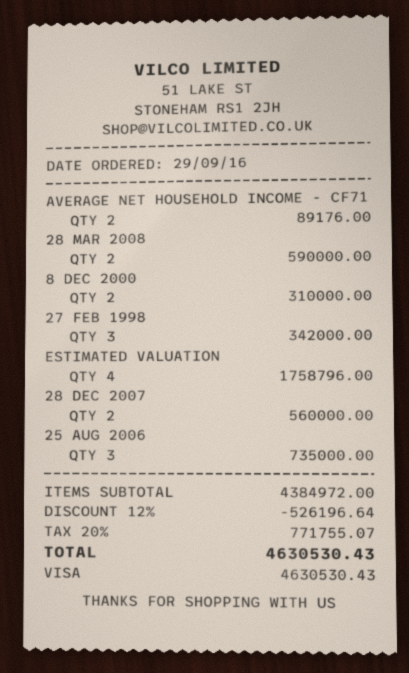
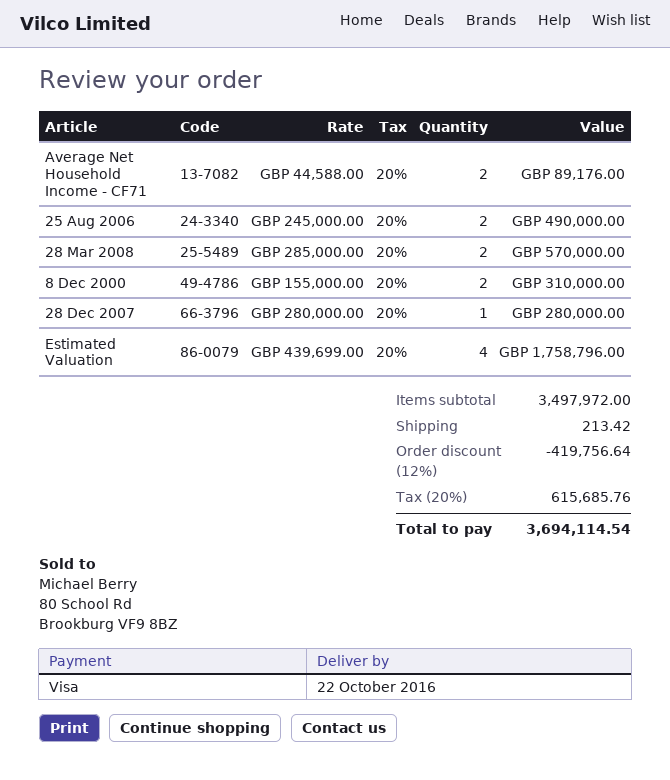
28 MAR 2008: 2 for 590000.00 -> 2 for 570000.00
27 FEB 1998: 3 for 342000.00 -> none
28 DEC 2007: 2 for 560000.00 -> 1 for 280000.00
25 AUG 2006: 3 for 735000.00 -> 2 for 490000.00
subtotal: 4384972.00 -> 3497972.00
discount: 12% = 526196.64 -> 12% = 419756.64
shipping: none -> 213.42
tax: 20% = 771755.07 -> 20% = 615685.76
total: 4630530.43 -> 3694114.54

